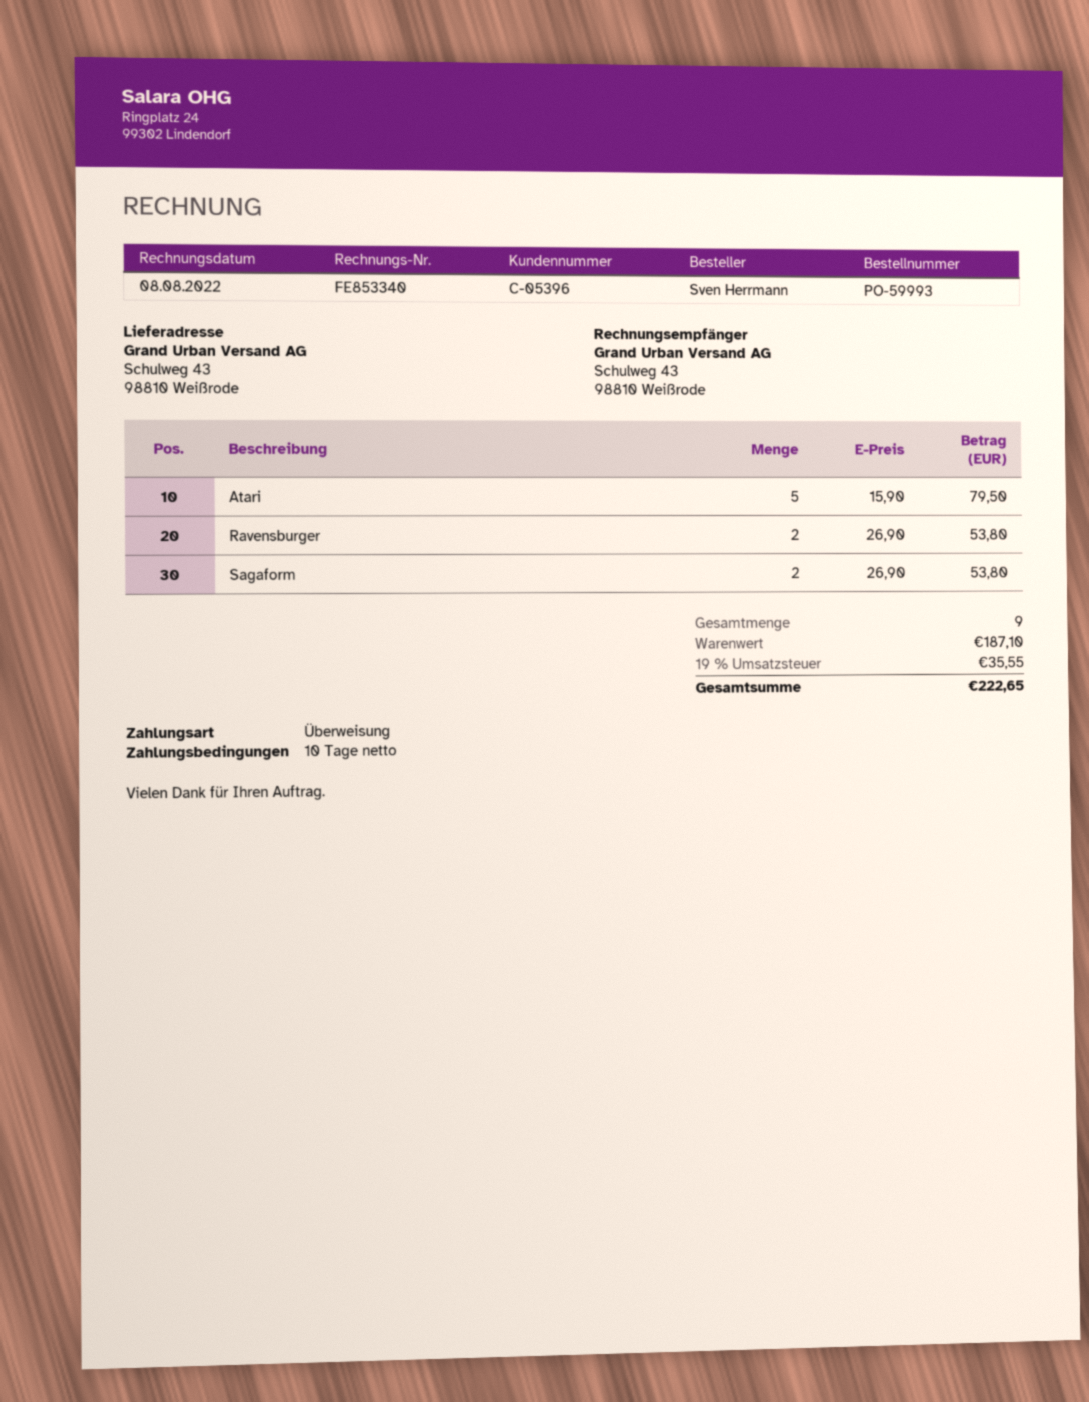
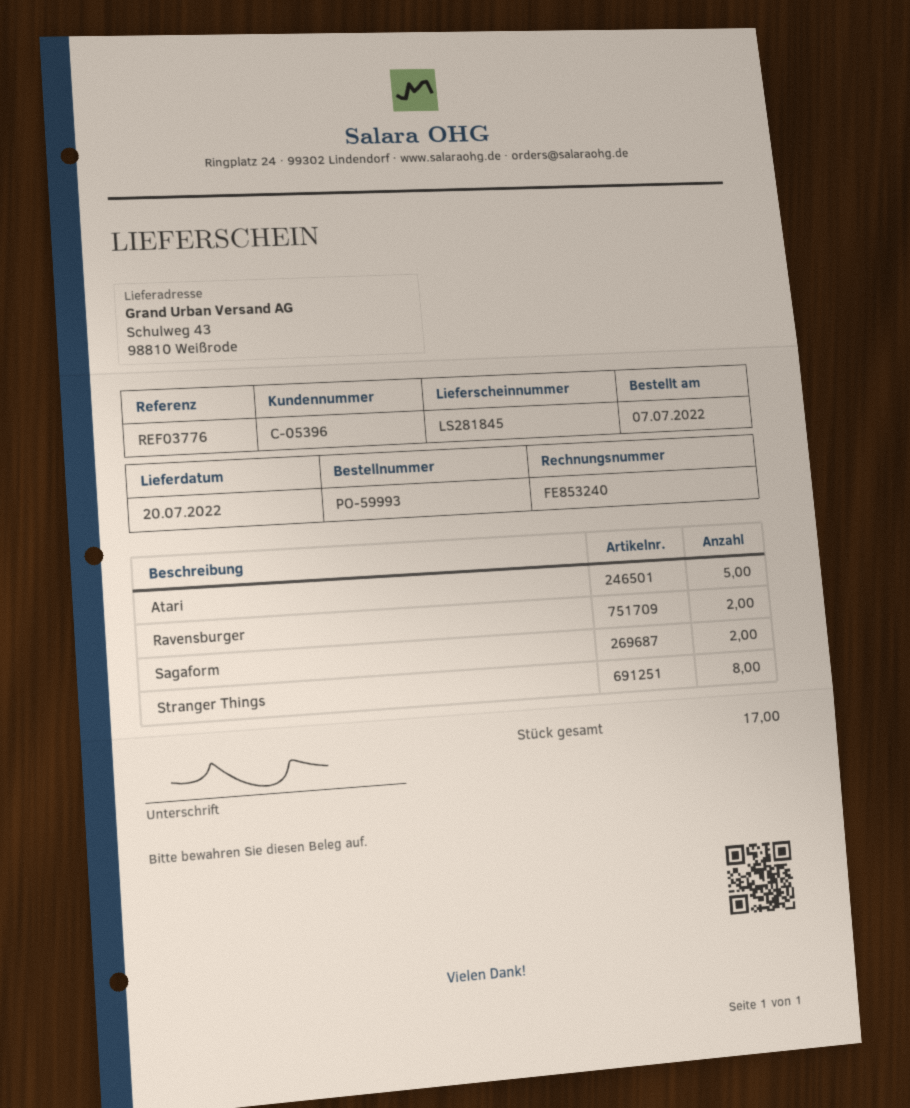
invoice number: FE853340 -> FE853240
Stranger Things: none -> 8
total quantity: 9 -> 17

